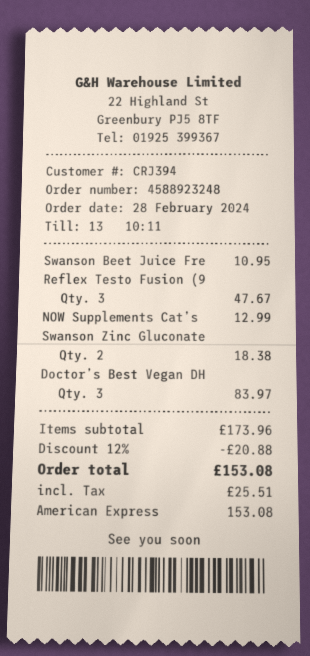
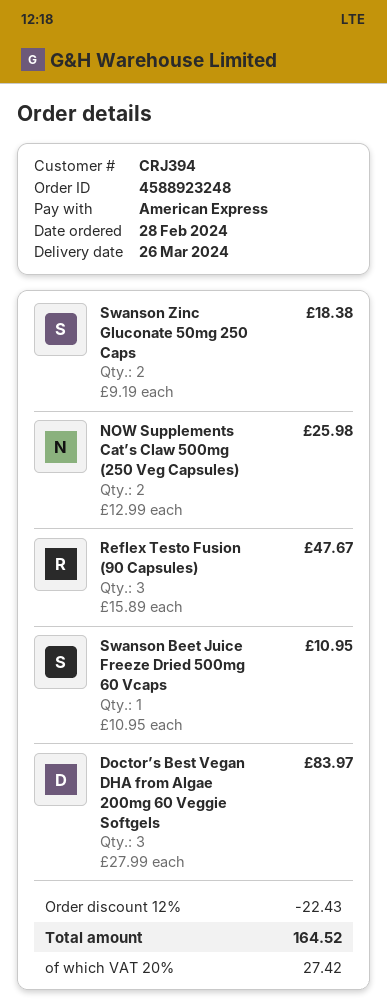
NOW Supplements Cat’s: 1 for 12.99 -> 2 for 25.98
discount: 12% = 20.88 -> 12% = 22.43
tax: 25.51 -> 27.42
total: 153.08 -> 164.52

